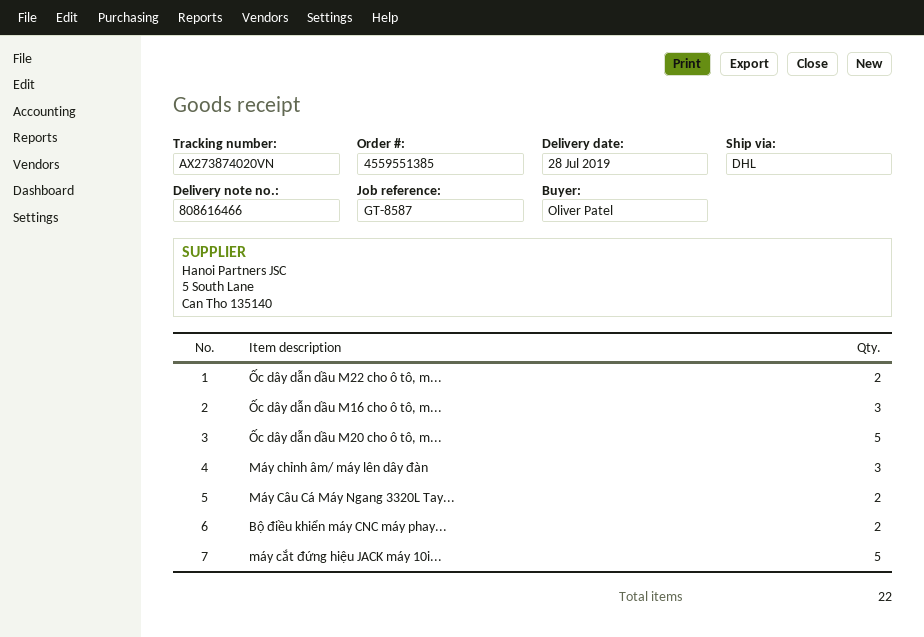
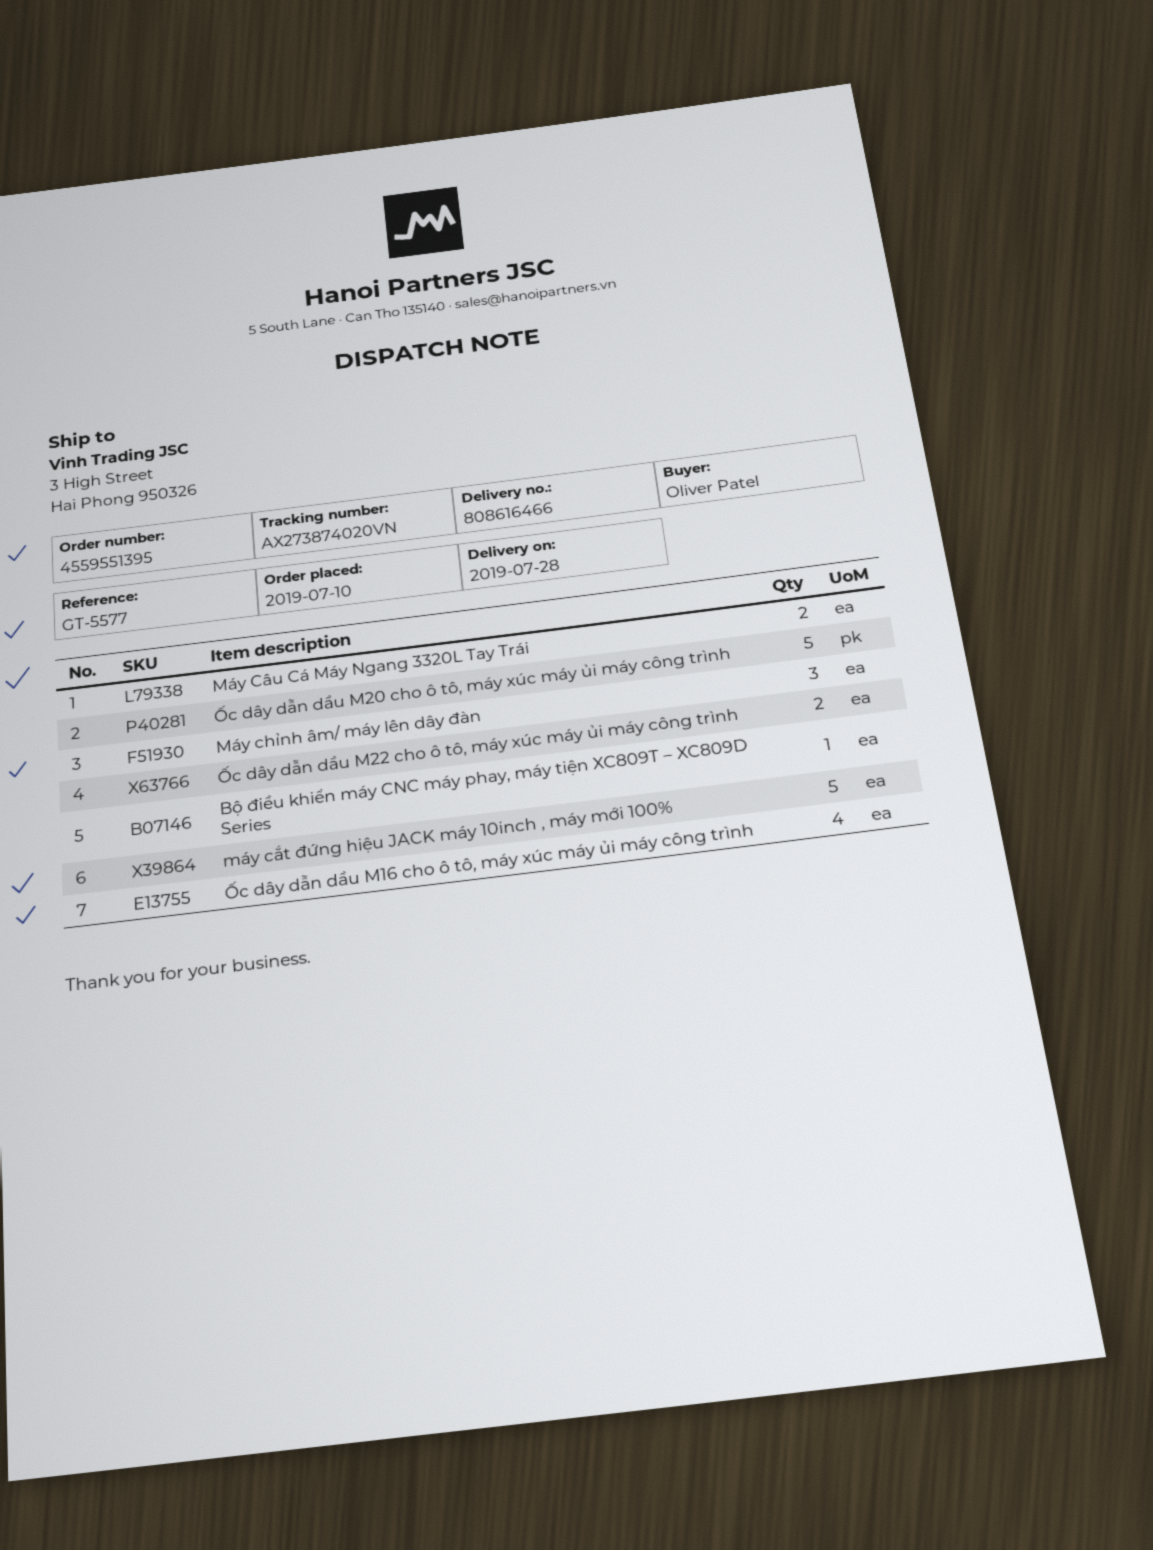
order number: 4559551385 -> 4559551395
reference: GT-8587 -> GT-5577
Ốc dây dẫn dầu M16 cho ô tô, m...: 3 -> 4
Bộ điều khiển máy CNC máy phay...: 2 -> 1

